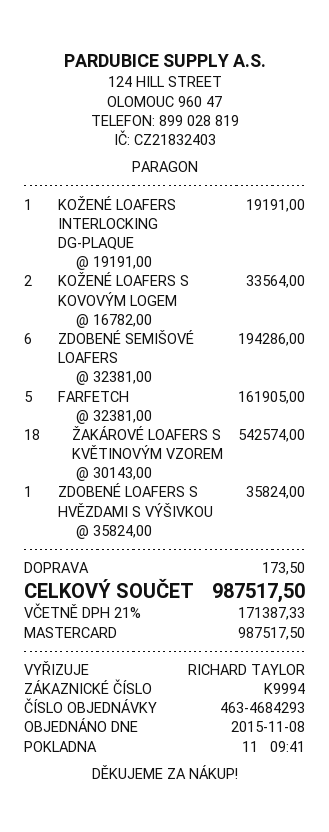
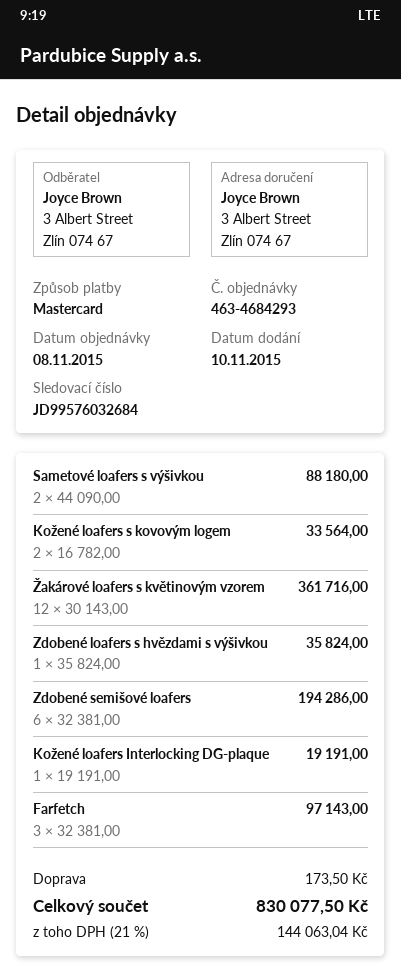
FARFETCH: 5 x 32381.00 = 161905.00 -> 3 x 32381.00 = 97143.00
ŽAKÁROVÉ LOAFERS S KVĚTINOVÝM VZOREM: 18 x 30143.00 = 542574.00 -> 12 x 30143.00 = 361716.00
Sametové loafers s výšivkou: none -> 2 x 44090.00 = 88180.00
tax: 21% = 171387.33 -> 21% = 144063.04
total: 987517.50 -> 830077.50

